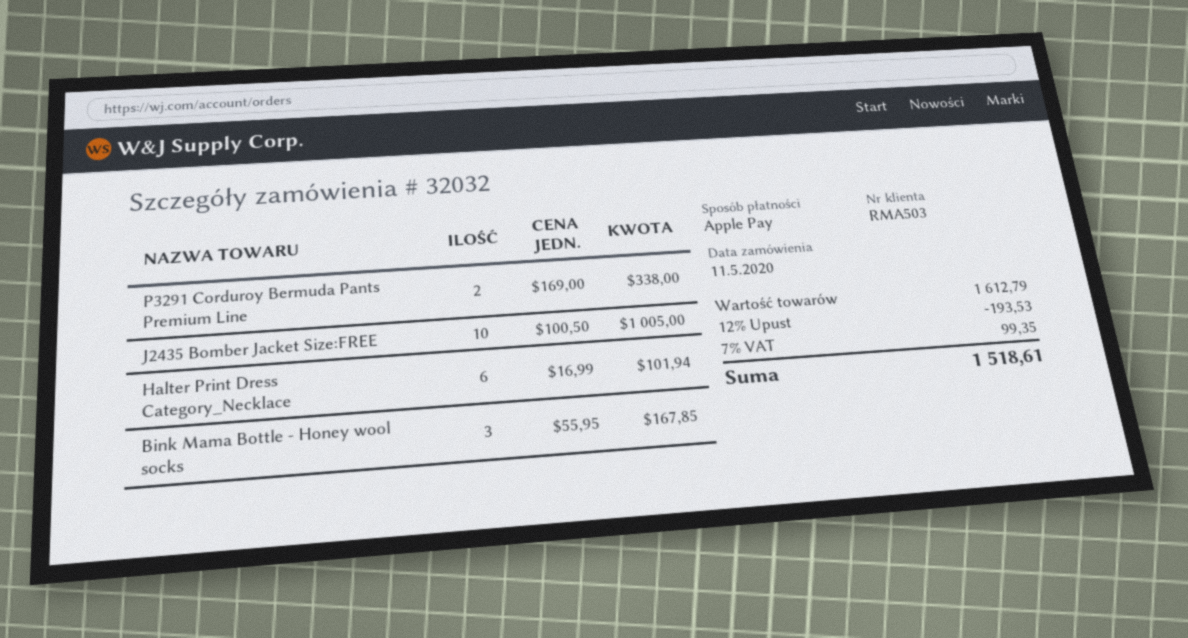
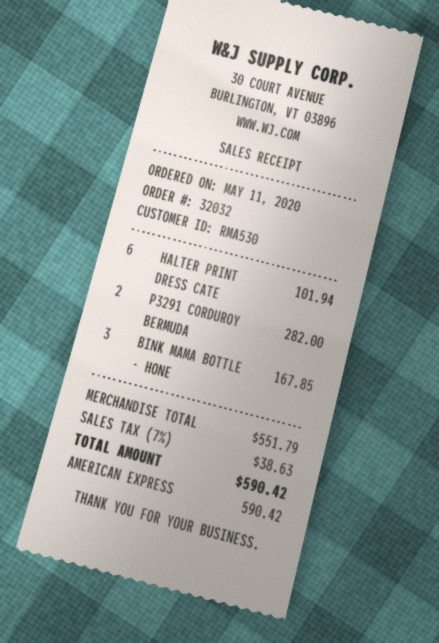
customer number: RMA503 -> RMA530
payment method: Apple Pay -> American Express
P3291 Corduroy Bermuda Pants Premium Line: 2 for 338.00 -> 2 for 282.00
J2435 Bomber Jacket Size:FREE: 10 for 1005.00 -> none
subtotal: 1612.79 -> 551.79
discount: 12% = 193.53 -> none
tax: 7% = 99.35 -> 7% = 38.63
total: 1518.61 -> 590.42

